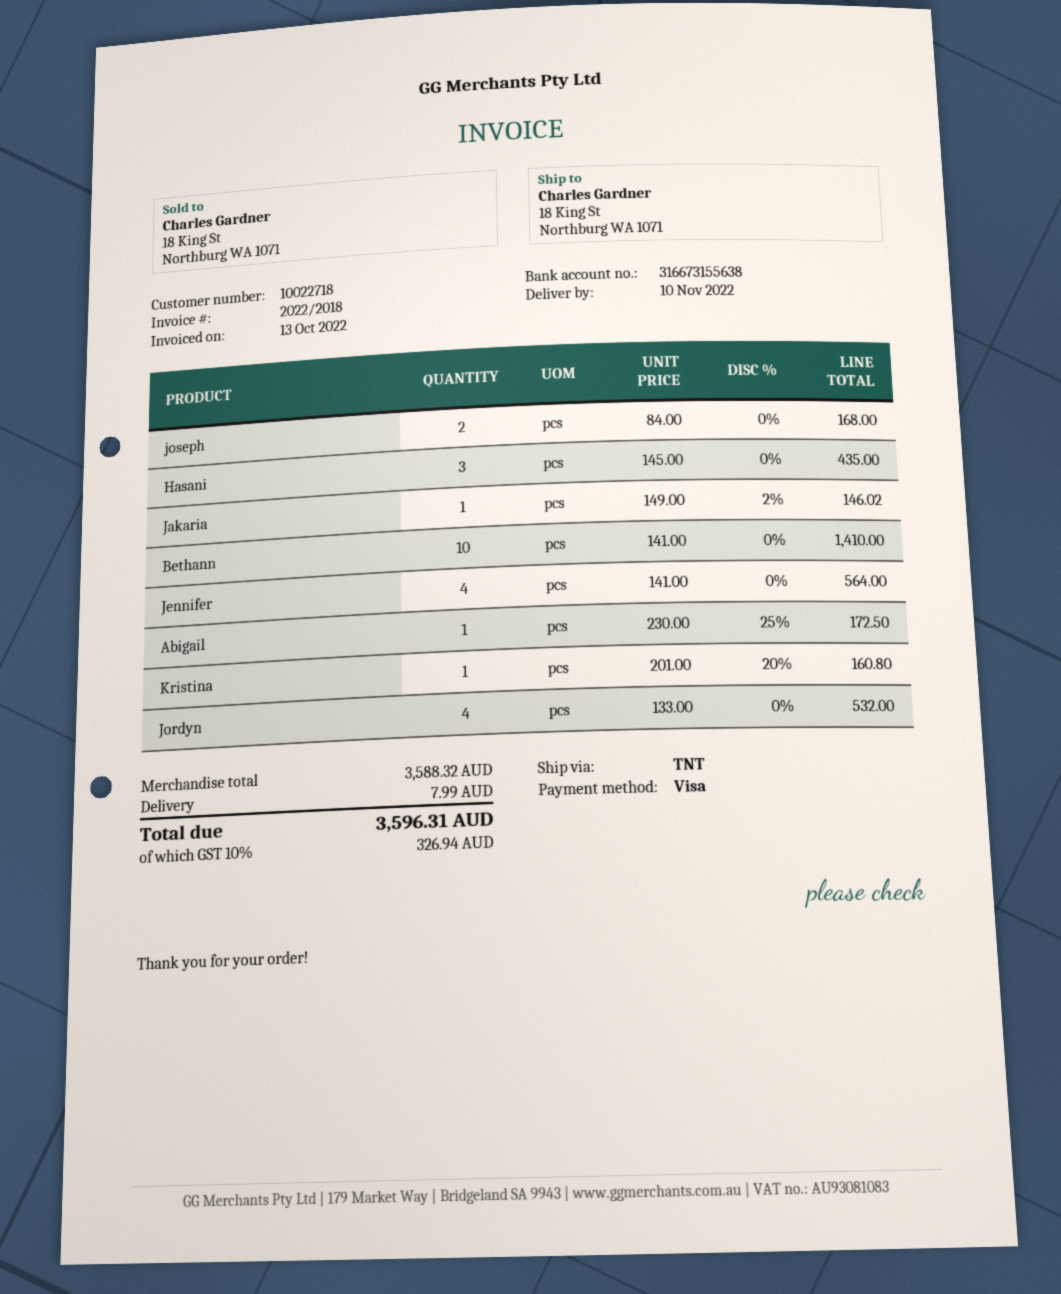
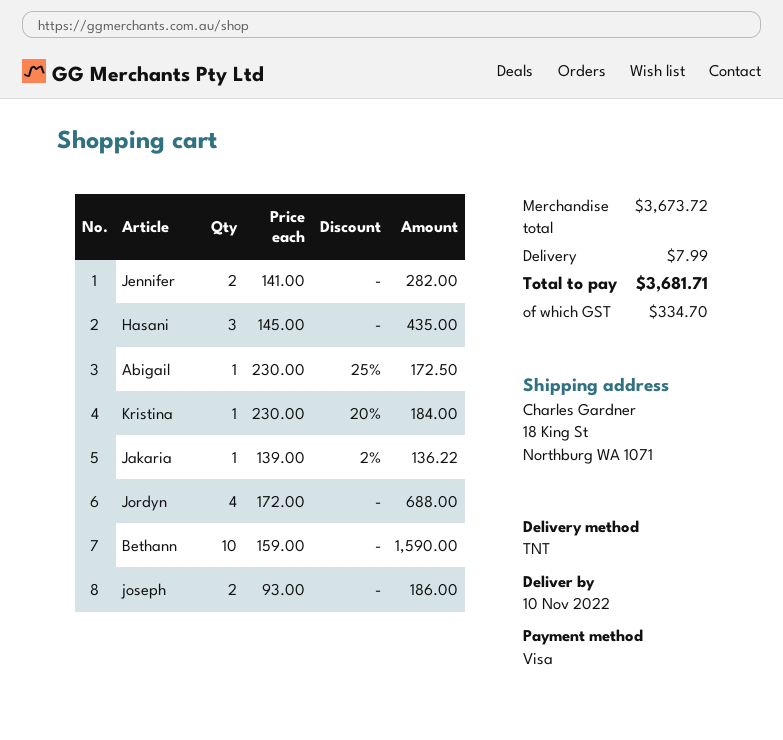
joseph: 2 x 84.00 = 168.00 -> 2 x 93.00 = 186.00
Jakaria: 1 x 149.00 - 2% = 146.02 -> 1 x 139.00 - 2% = 136.22
Bethann: 10 x 141.00 = 1410.00 -> 10 x 159.00 = 1590.00
Jennifer: 4 x 141.00 = 564.00 -> 2 x 141.00 = 282.00
Kristina: 1 x 201.00 - 20% = 160.80 -> 1 x 230.00 - 20% = 184.00
Jordyn: 4 x 133.00 = 532.00 -> 4 x 172.00 = 688.00
subtotal: 3588.32 -> 3673.72
tax: 326.94 -> 334.70
total: 3596.31 -> 3681.71

